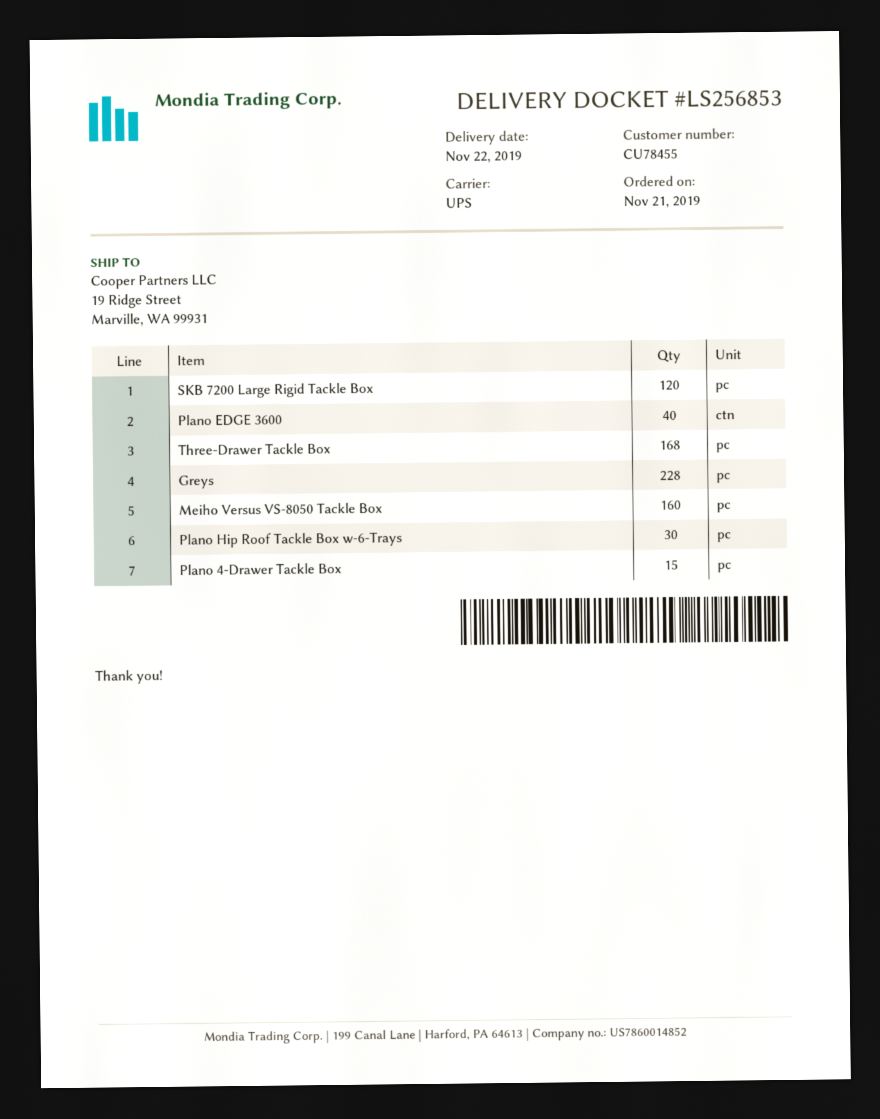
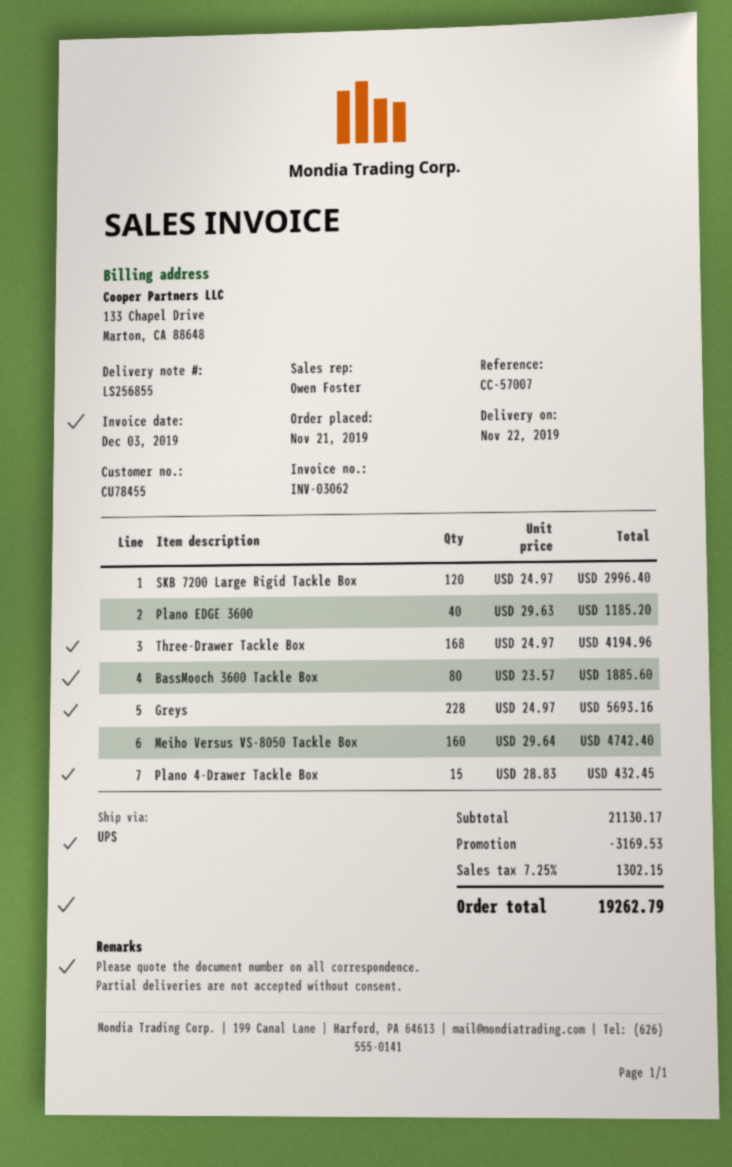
delivery note number: LS256853 -> LS256855
Plano Hip Roof Tackle Box w-6-Trays: 30 -> none
BassMooch 3600 Tackle Box: none -> 80

